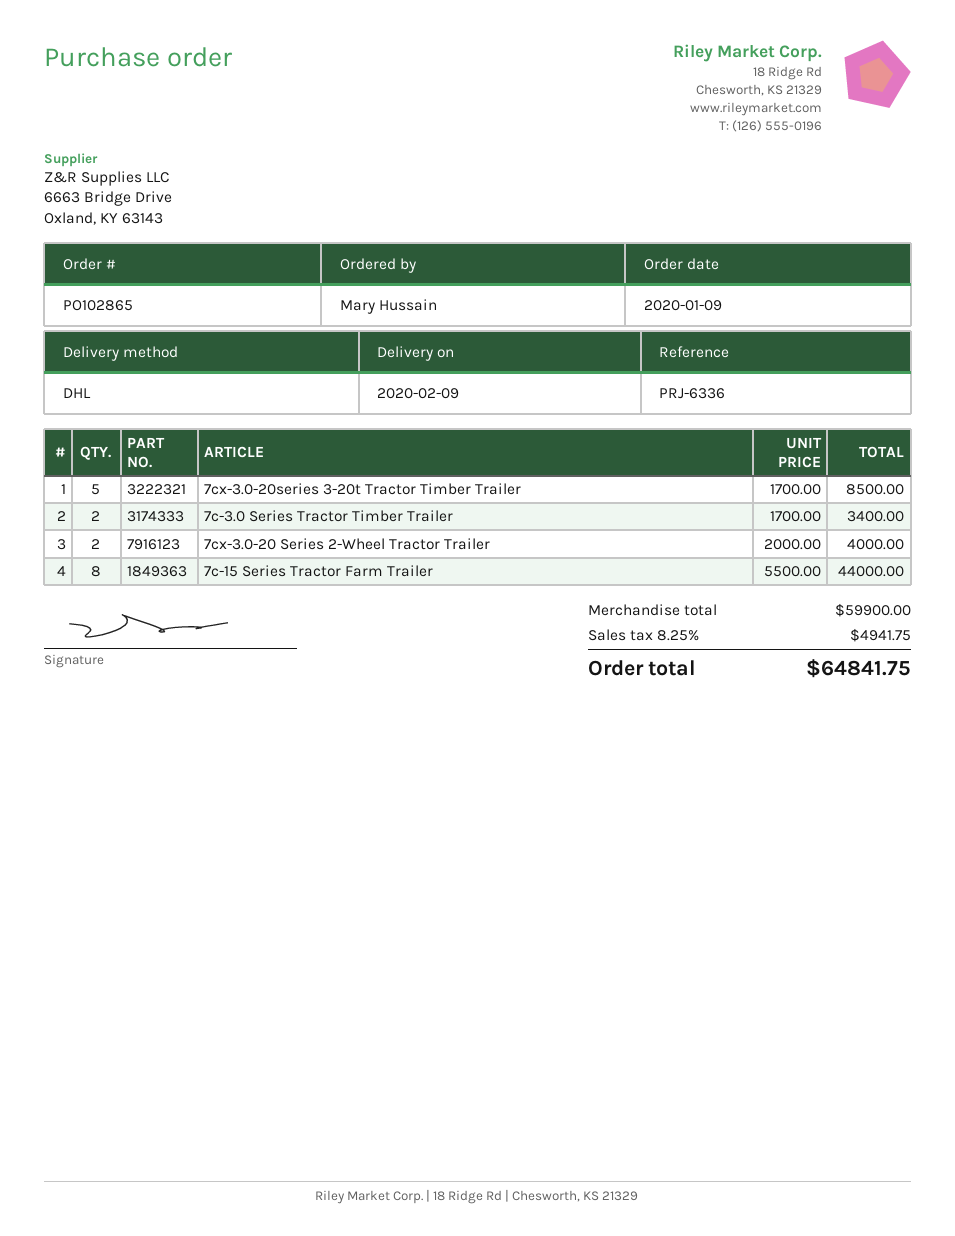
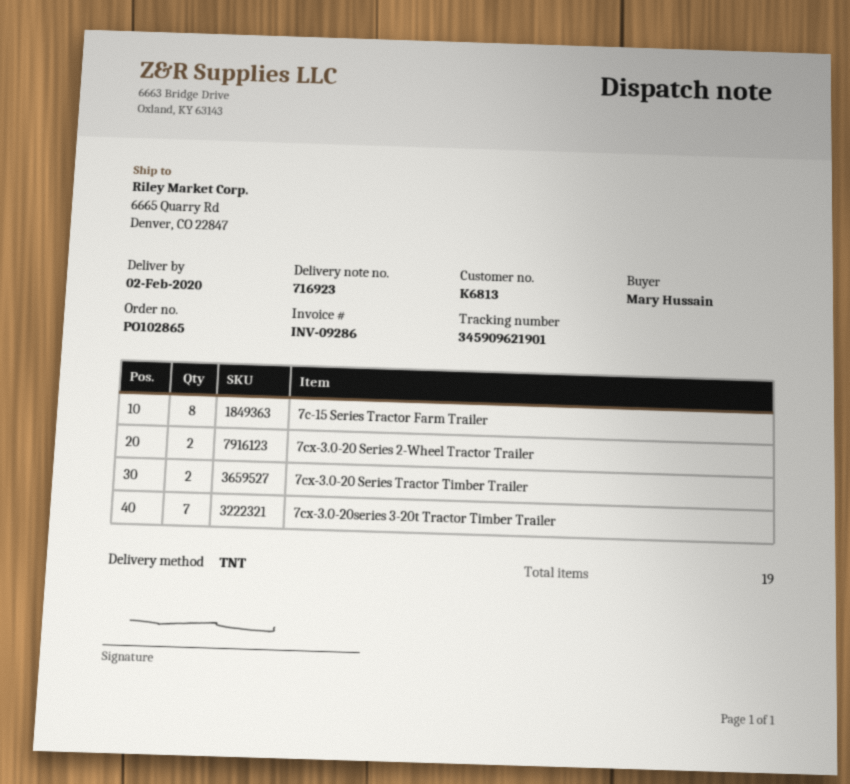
delivery date: 2020-02-09 -> 2020-02-02
shipping method: DHL -> TNT
7cx-3.0-20series 3-20t Tractor Timber Trailer: 5 -> 7
7c-3.0 Series Tractor Timber Trailer: 2 -> none
7cx-3.0-20 Series Tractor Timber Trailer: none -> 2

